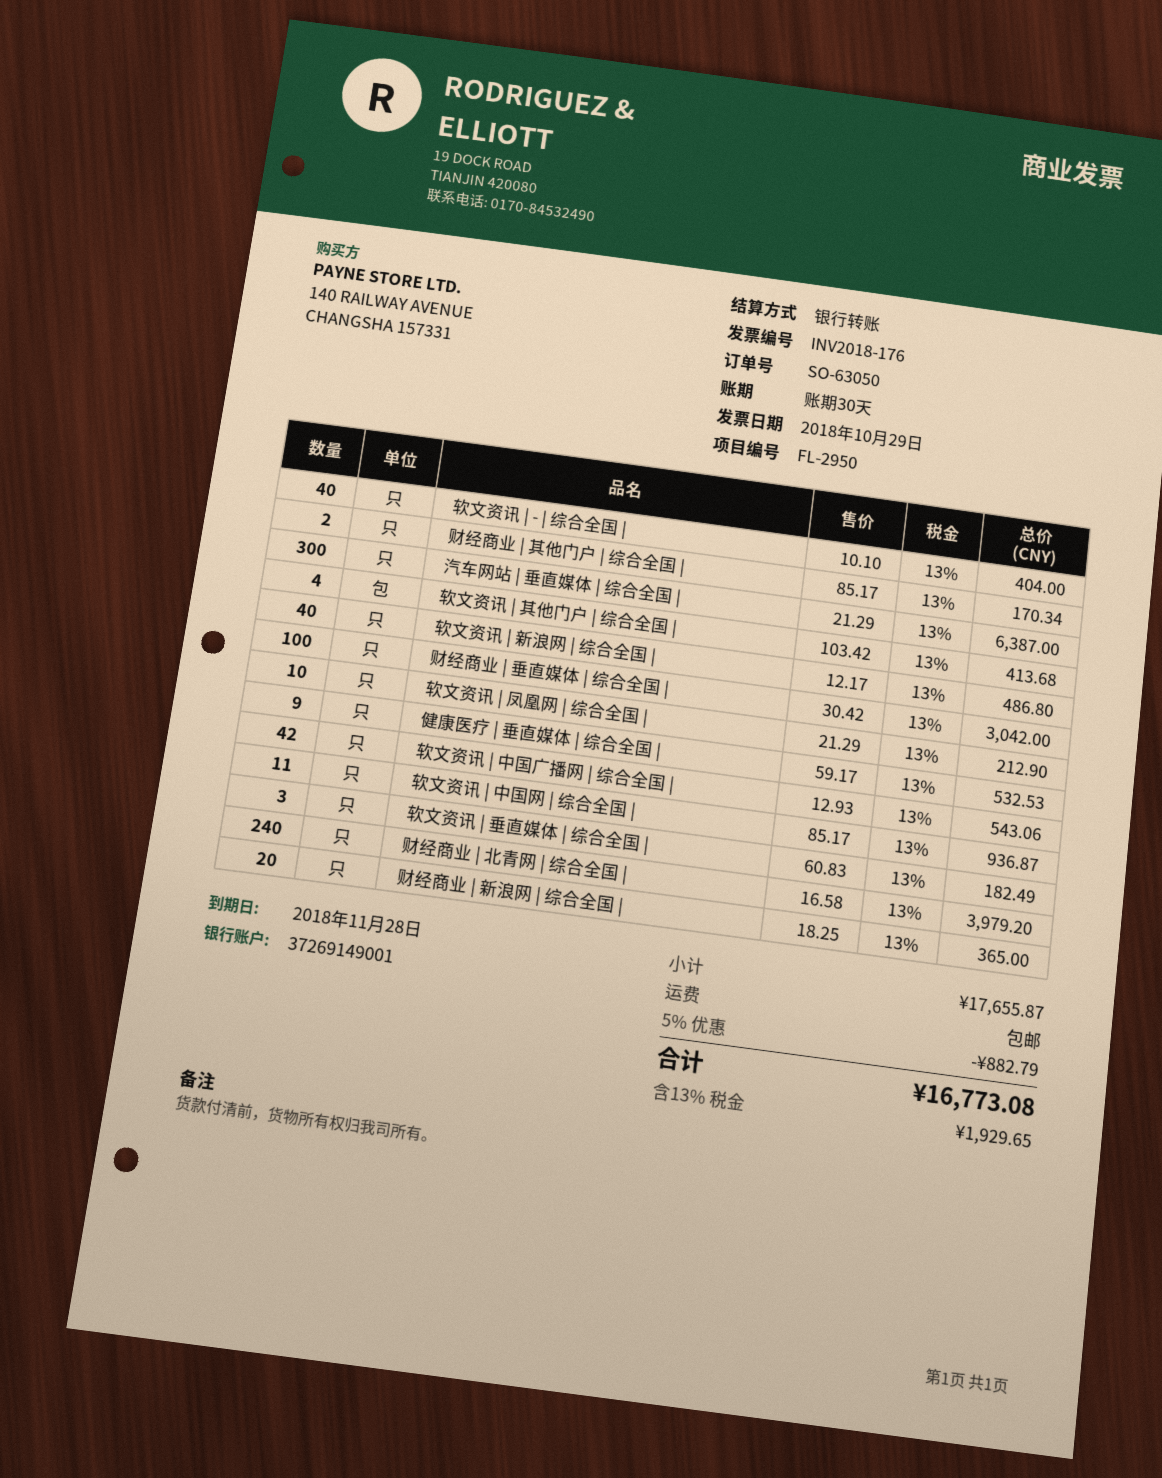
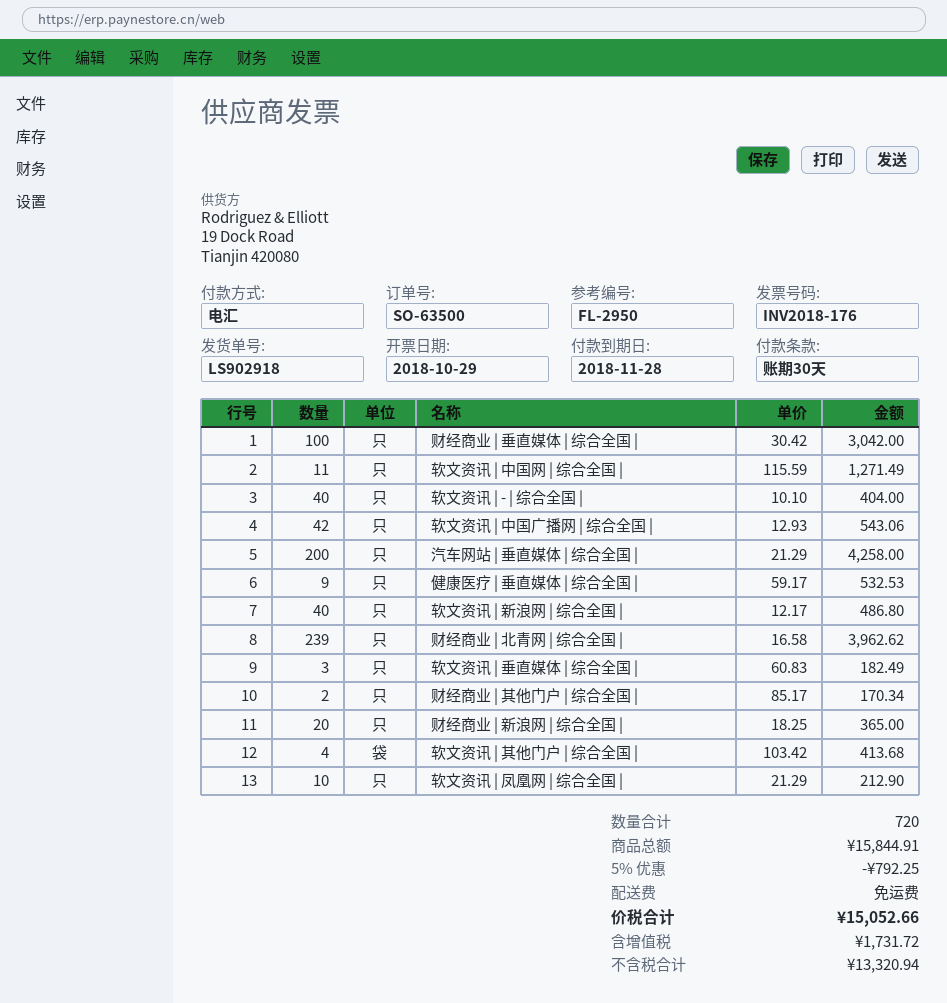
order number: SO-63050 -> SO-63500
汽车网站 | 垂直媒体 | 综合全国 |: 300 x 21.29 = 6387.00 -> 200 x 21.29 = 4258.00
软文资讯 | 中国网 | 综合全国 |: 11 x 85.17 = 936.87 -> 11 x 115.59 = 1271.49
财经商业 | 北青网 | 综合全国 |: 240 x 16.58 = 3979.20 -> 239 x 16.58 = 3962.62
subtotal: 17655.87 -> 15844.91
discount: 5% = 882.79 -> 5% = 792.25
tax: 1929.65 -> 1731.72
total: 16773.08 -> 15052.66

